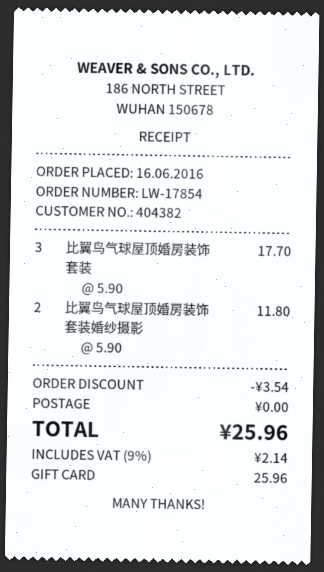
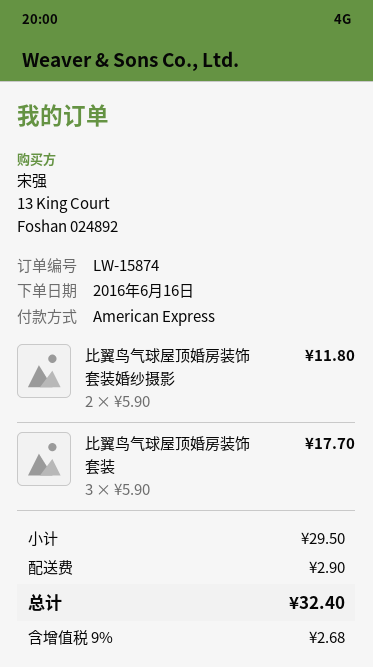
order number: LW-17854 -> LW-15874
payment method: gift card -> American Express
discount: 3.54 -> none
shipping: 0.00 -> 2.90
tax: 9% = 2.14 -> 9% = 2.68
total: 25.96 -> 32.40

